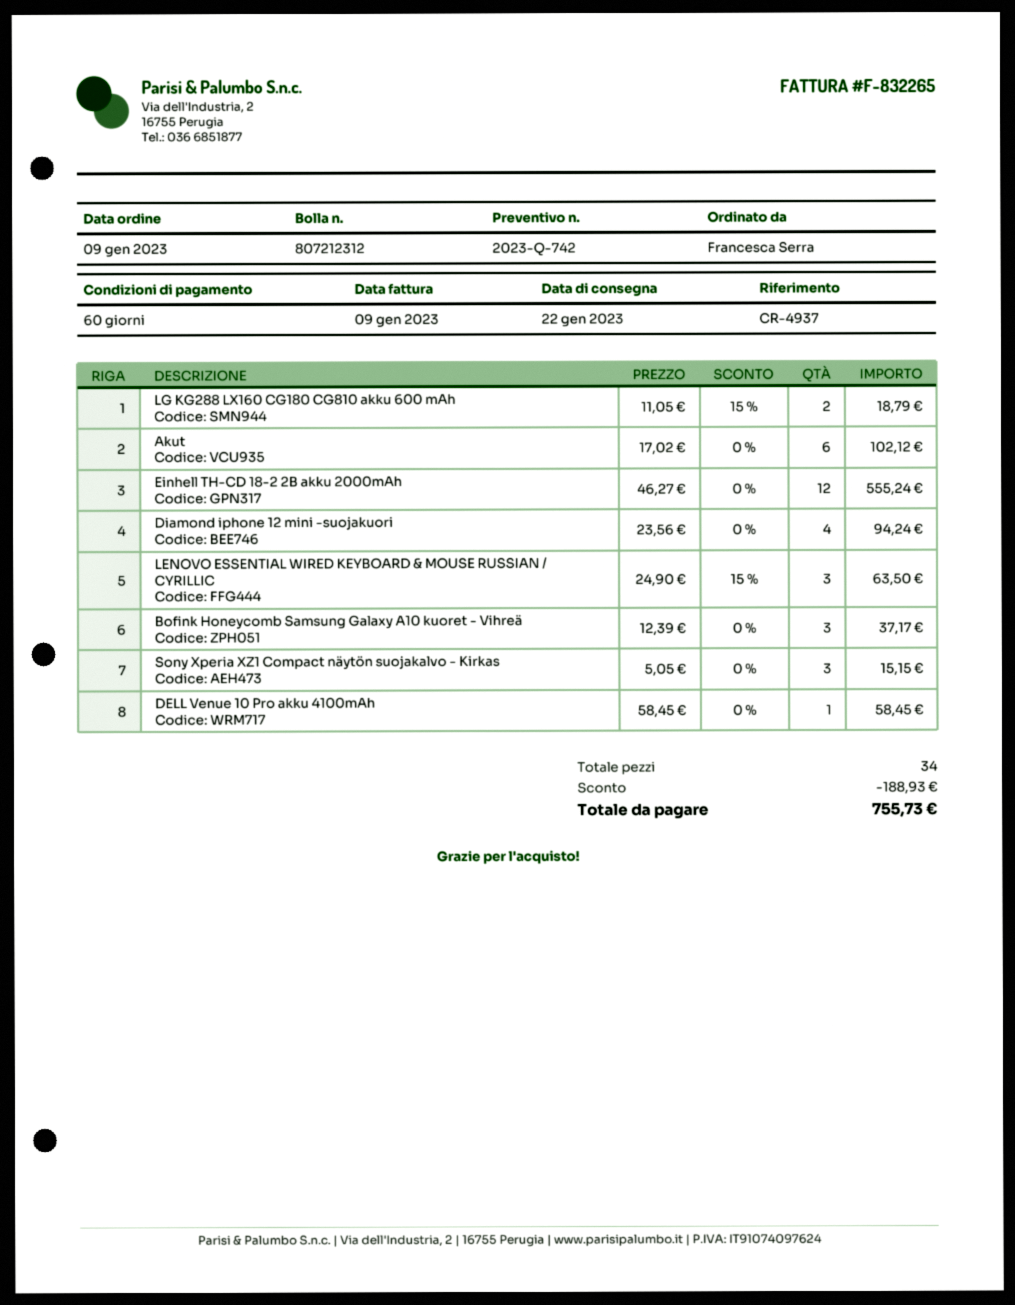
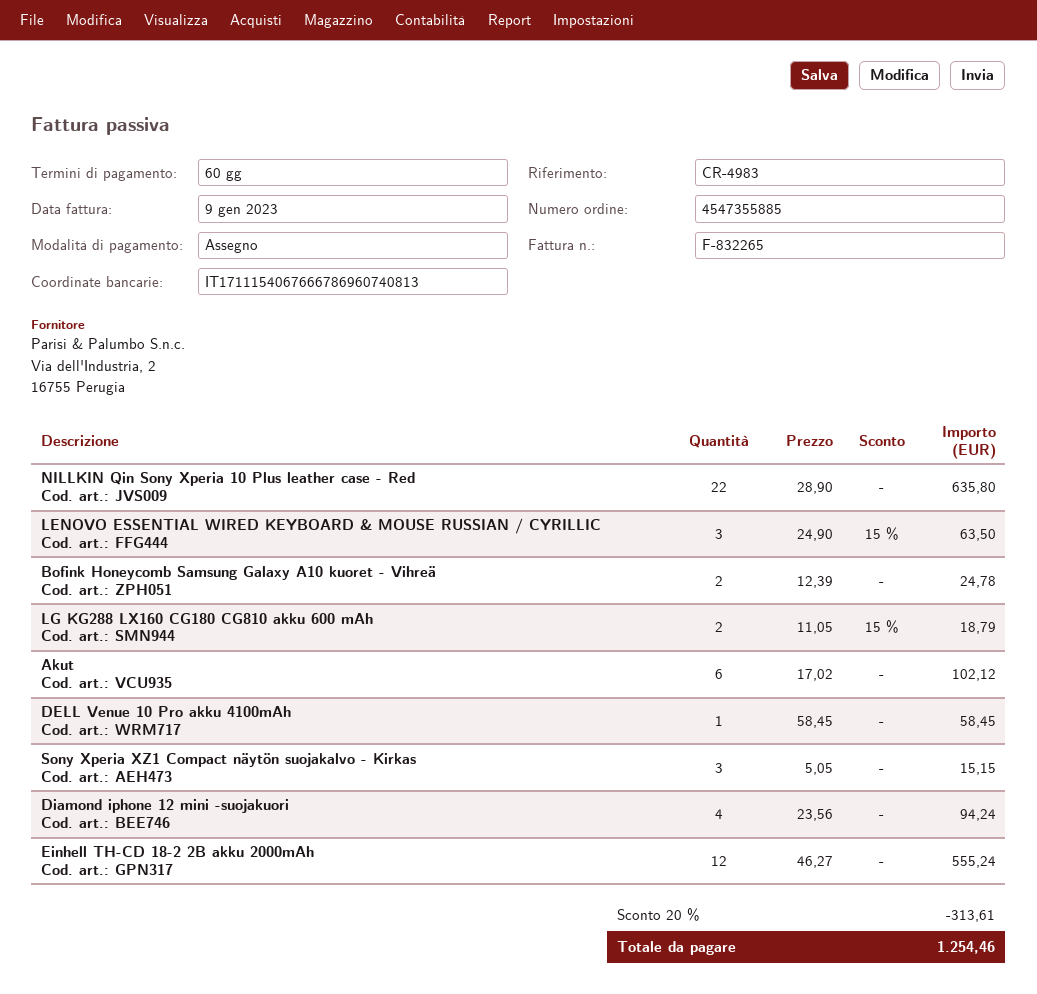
reference: CR-4937 -> CR-4983
Bofink Honeycomb Samsung Galaxy A10 kuoret - Vihreä: 3 x 12.39 = 37.17 -> 2 x 12.39 = 24.78
NILLKIN Qin Sony Xperia 10 Plus leather case - Red: none -> 22 x 28.90 = 635.80
discount: 188.93 -> 313.61
total: 755.73 -> 1254.46

